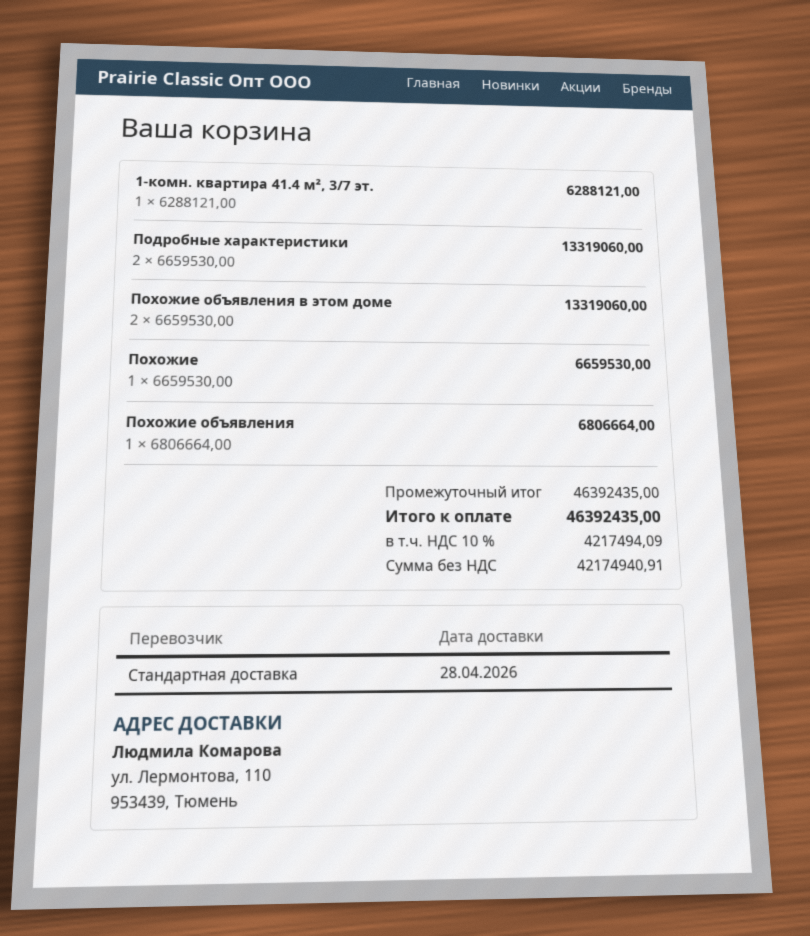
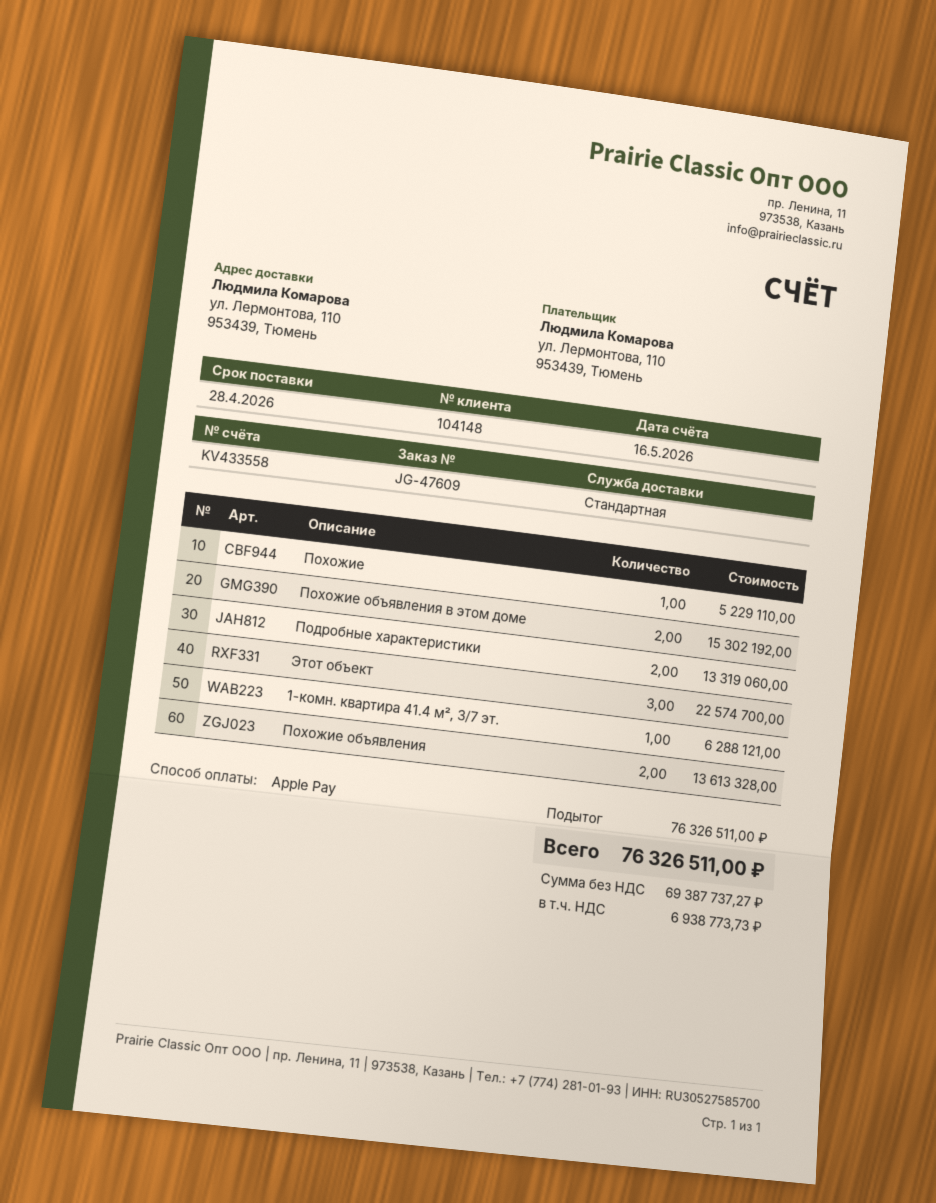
Похожие объявления в этом доме: 2 for 13319060.00 -> 2 for 15302192.00
Похожие: 1 for 6659530.00 -> 1 for 5229110.00
Похожие объявления: 1 for 6806664.00 -> 2 for 13613328.00
Этот объект: none -> 3 for 22574700.00
subtotal: 46392435.00 -> 76326511.00
net: 42174940.91 -> 69387737.27
tax: 4217494.09 -> 6938773.73
total: 46392435.00 -> 76326511.00

